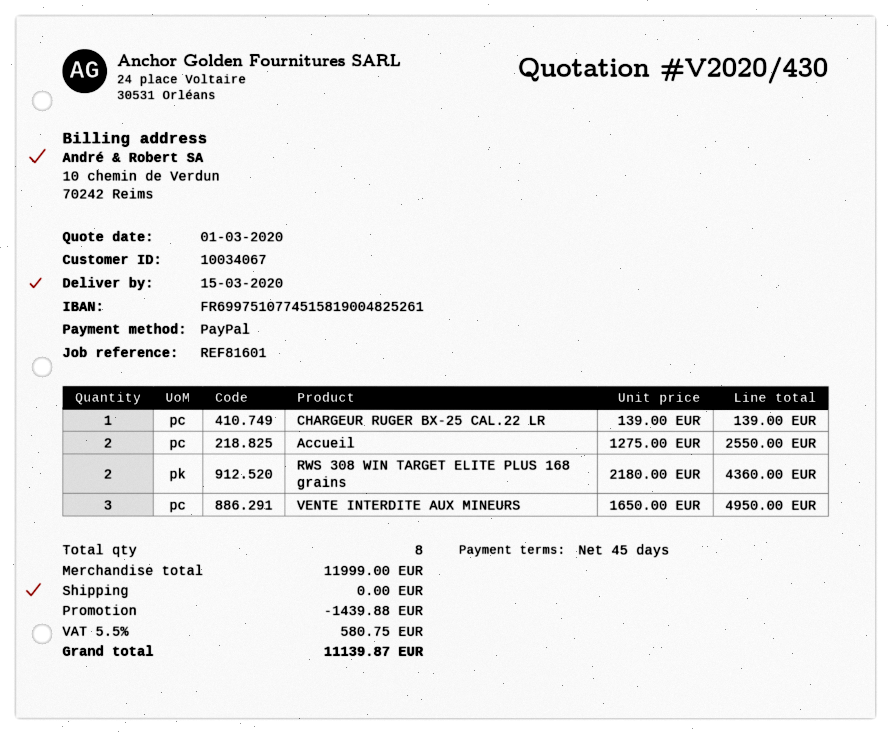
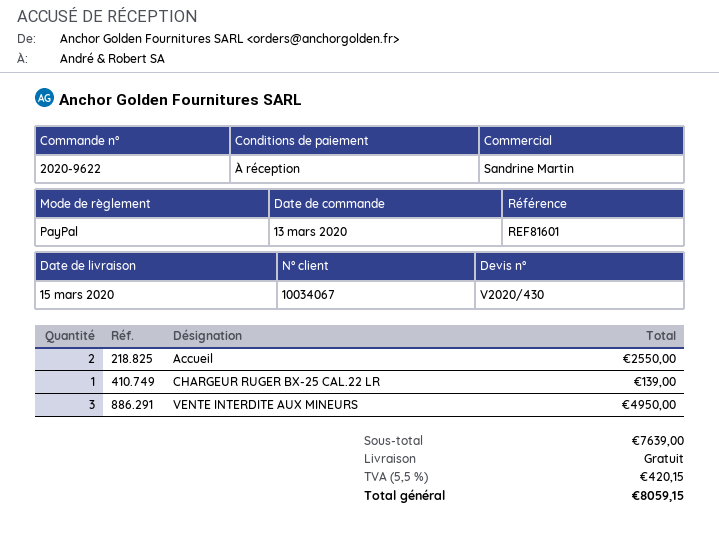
payment terms: 45 days -> on receipt
RWS 308 WIN TARGET ELITE PLUS 168 grains: 2 for 4360.00 -> none
subtotal: 11999.00 -> 7639.00
discount: 1439.88 -> none
tax: 5.5% = 580.75 -> 5.5% = 420.15
total: 11139.87 -> 8059.15

